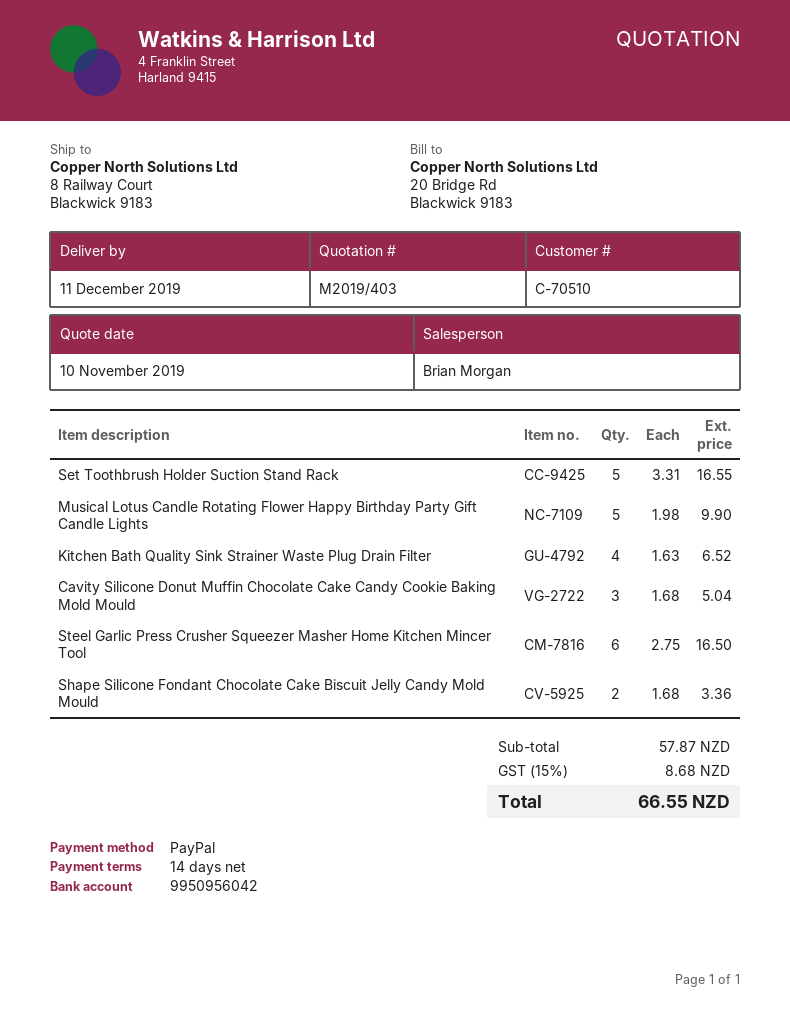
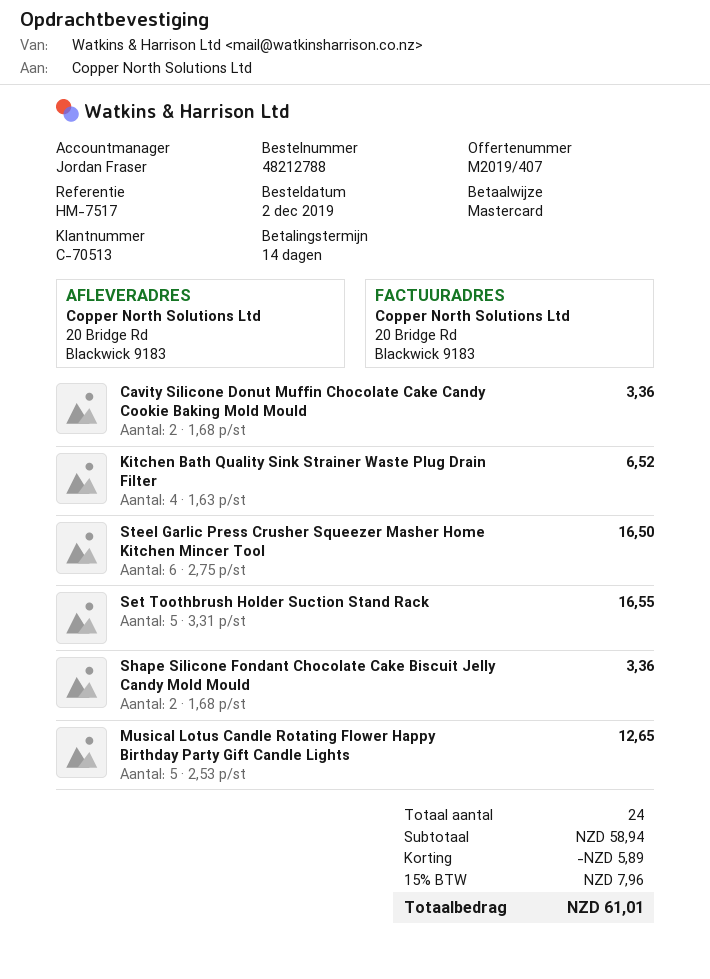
quote number: M2019/403 -> M2019/407
customer number: C-70510 -> C-70513
sales rep: Brian Morgan -> Jordan Fraser
payment method: PayPal -> Mastercard
ship to: 8 Railway Court, Blackwick 9183 -> 20 Bridge Rd, Blackwick 9183
Musical Lotus Candle Rotating Flower Happy Birthday Party Gift Candle Lights: 5 x 1.98 = 9.90 -> 5 x 2.53 = 12.65
Cavity Silicone Donut Muffin Chocolate Cake Candy Cookie Baking Mold Mould: 3 x 1.68 = 5.04 -> 2 x 1.68 = 3.36
subtotal: 57.87 -> 58.94
discount: none -> 5.89
tax: 15% = 8.68 -> 15% = 7.96
total: 66.55 -> 61.01

